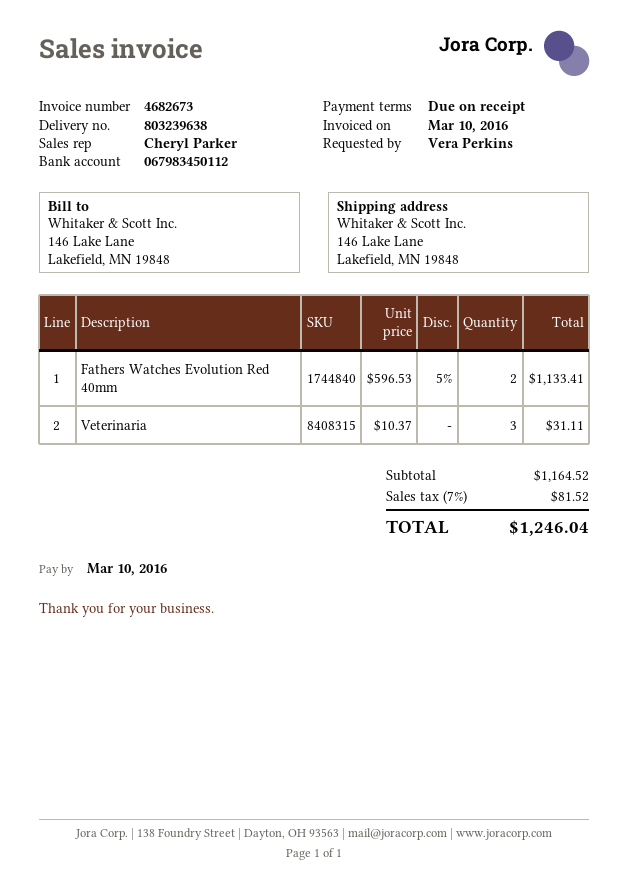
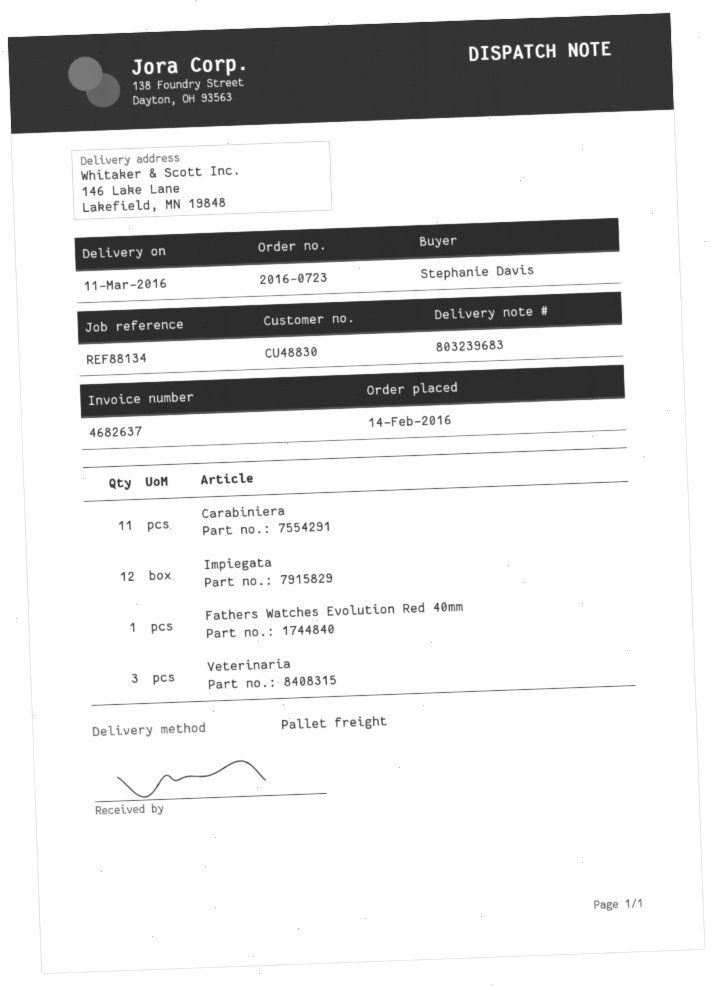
delivery note number: 803239638 -> 803239683
invoice number: 4682673 -> 4682637
ordered by: Vera Perkins -> Stephanie Davis
Fathers Watches Evolution Red 40mm: 2 -> 1
Carabiniera: none -> 11
Impiegata: none -> 12

